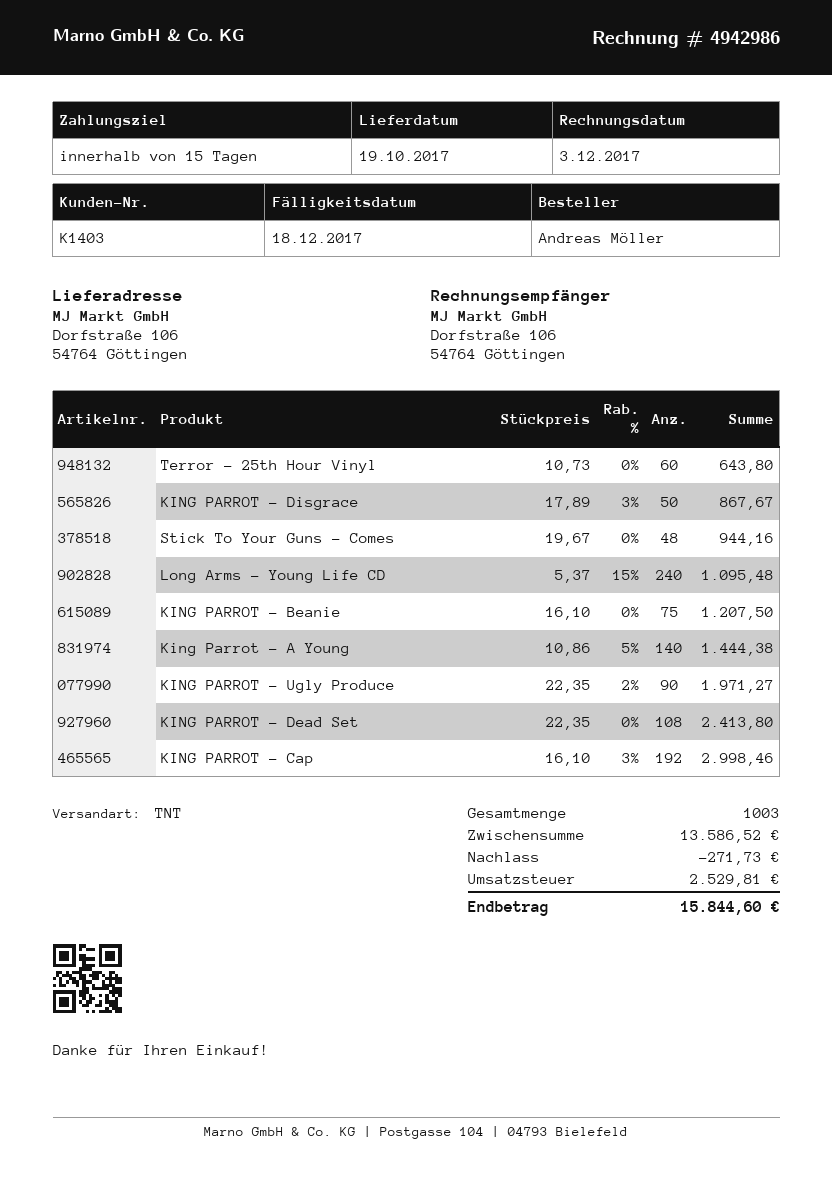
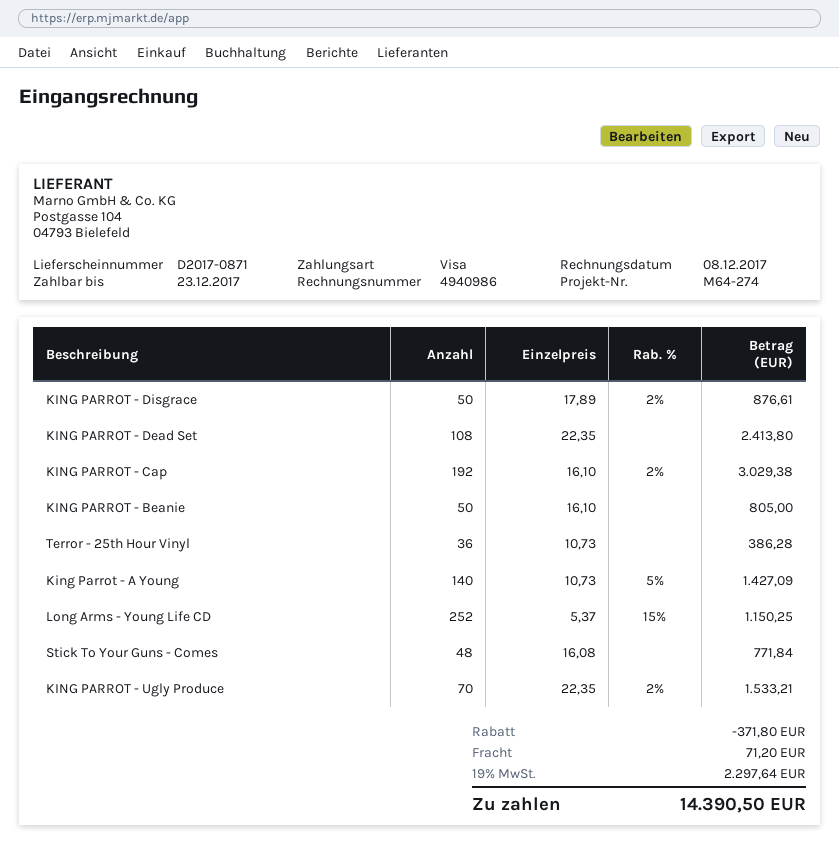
invoice number: 4942986 -> 4940986
invoice date: 2017-12-03 -> 2017-12-08
due date: 2017-12-18 -> 2017-12-23
Terror - 25th Hour Vinyl: 60 x 10.73 = 643.80 -> 36 x 10.73 = 386.28
KING PARROT - Disgrace: 50 x 17.89 - 3% = 867.67 -> 50 x 17.89 - 2% = 876.61
Stick To Your Guns - Comes: 48 x 19.67 = 944.16 -> 48 x 16.08 = 771.84
Long Arms - Young Life CD: 240 x 5.37 - 15% = 1095.48 -> 252 x 5.37 - 15% = 1150.25
KING PARROT - Beanie: 75 x 16.10 = 1207.50 -> 50 x 16.10 = 805.00
King Parrot - A Young: 140 x 10.86 - 5% = 1444.38 -> 140 x 10.73 - 5% = 1427.09
KING PARROT - Ugly Produce: 90 x 22.35 - 2% = 1971.27 -> 70 x 22.35 - 2% = 1533.21
KING PARROT - Cap: 192 x 16.10 - 3% = 2998.46 -> 192 x 16.10 - 2% = 3029.38
discount: 271.73 -> 371.80
shipping: none -> 71.20
tax: 2529.81 -> 2297.64
total: 15844.60 -> 14390.50

